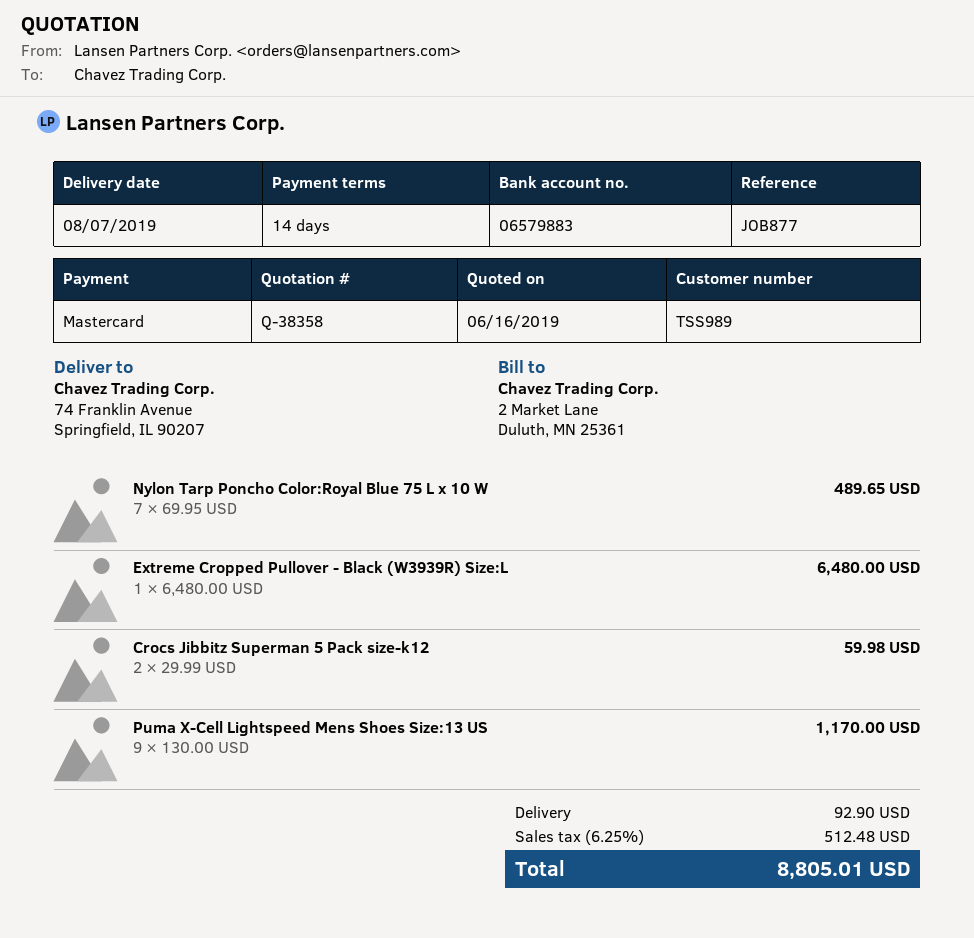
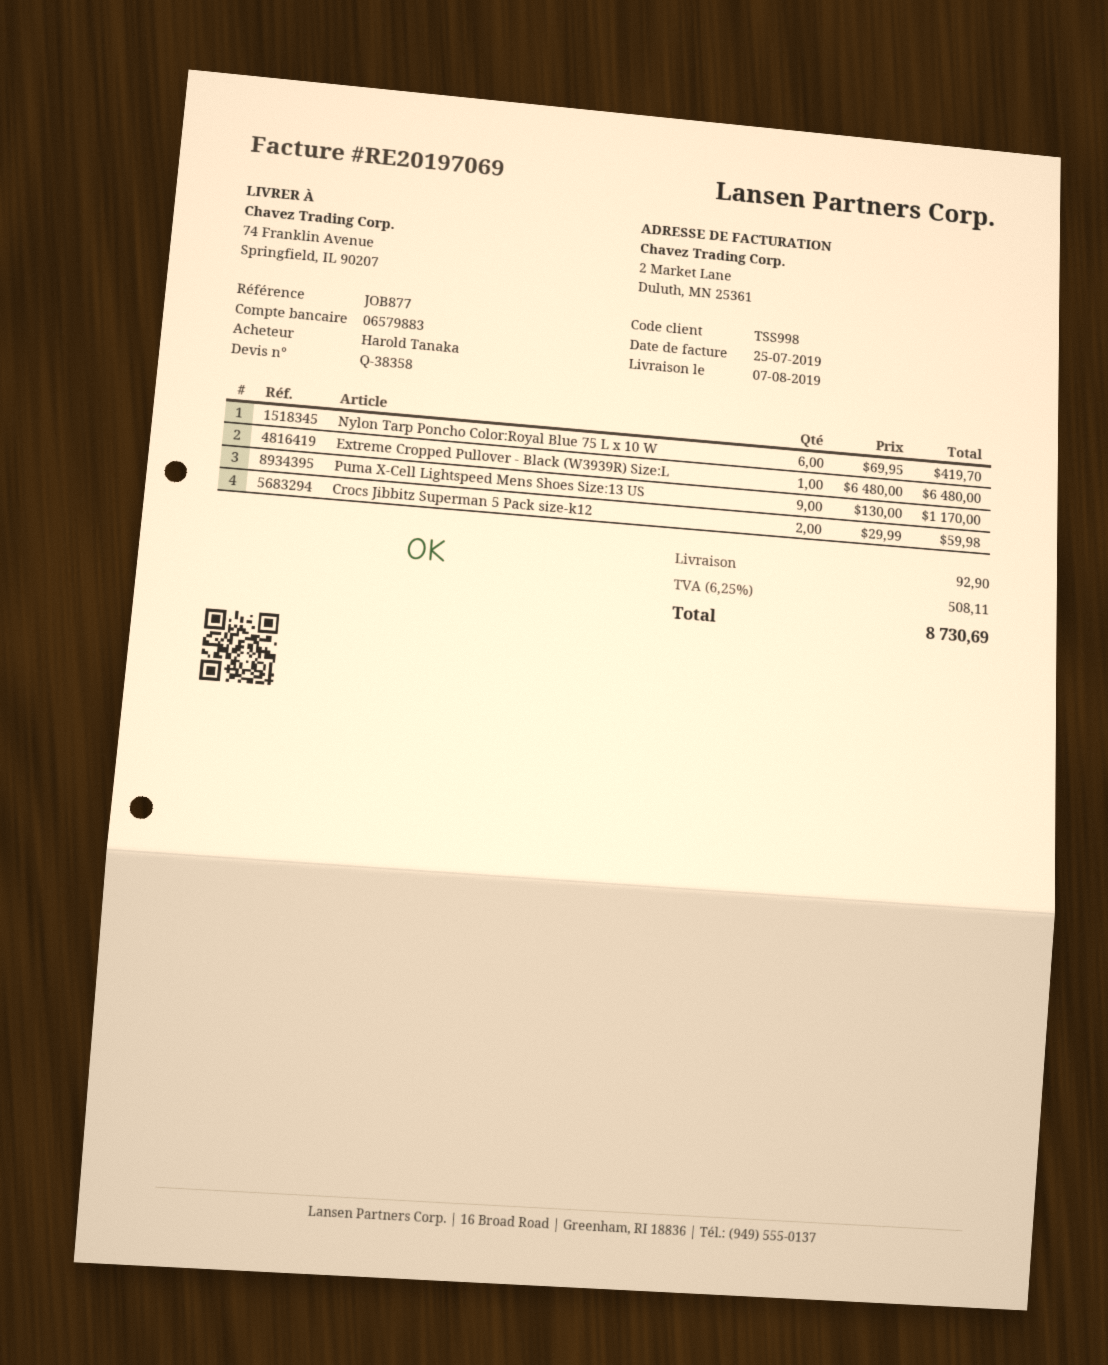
customer number: TSS989 -> TSS998
Nylon Tarp Poncho Color:Royal Blue 75 L x 10 W: 7 x 69.95 = 489.65 -> 6 x 69.95 = 419.70
tax: 6.25% = 512.48 -> 6.25% = 508.11
total: 8805.01 -> 8730.69

